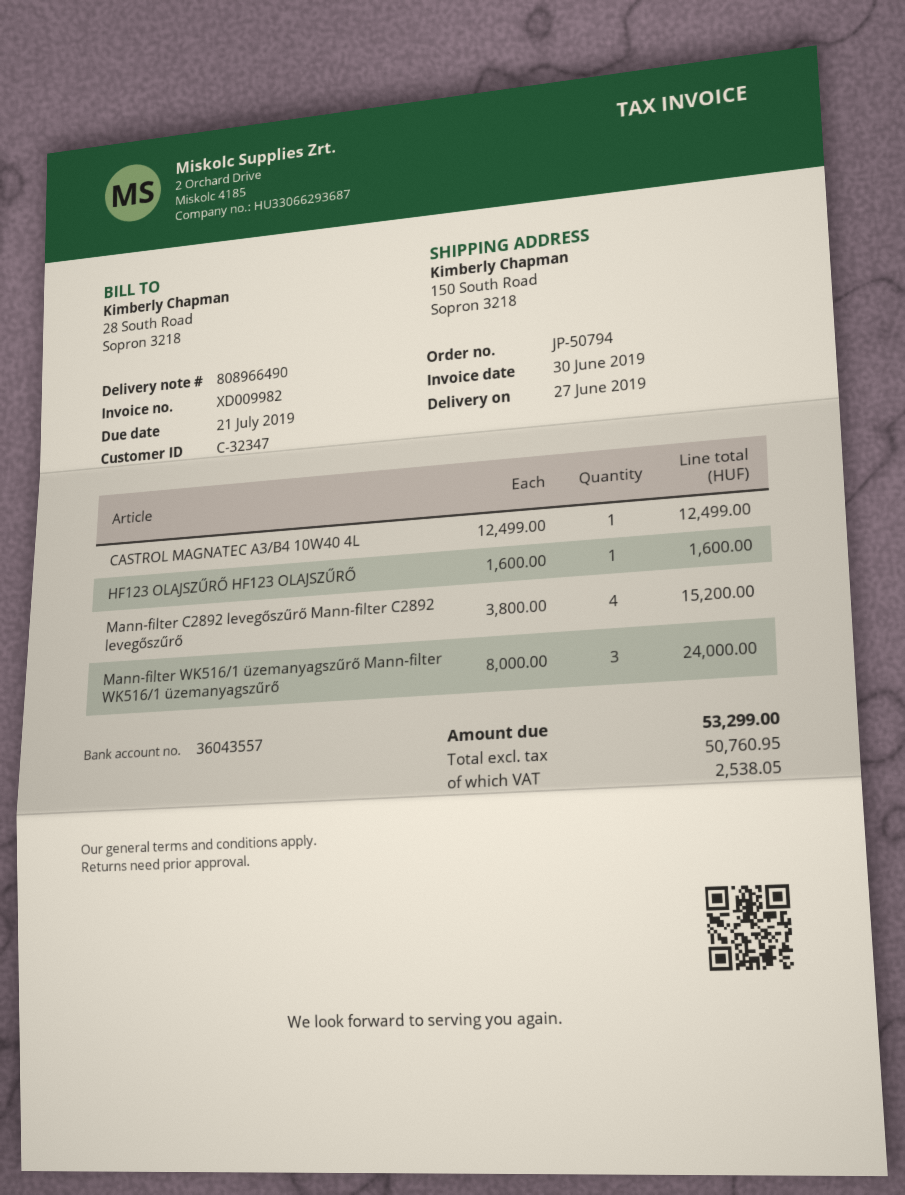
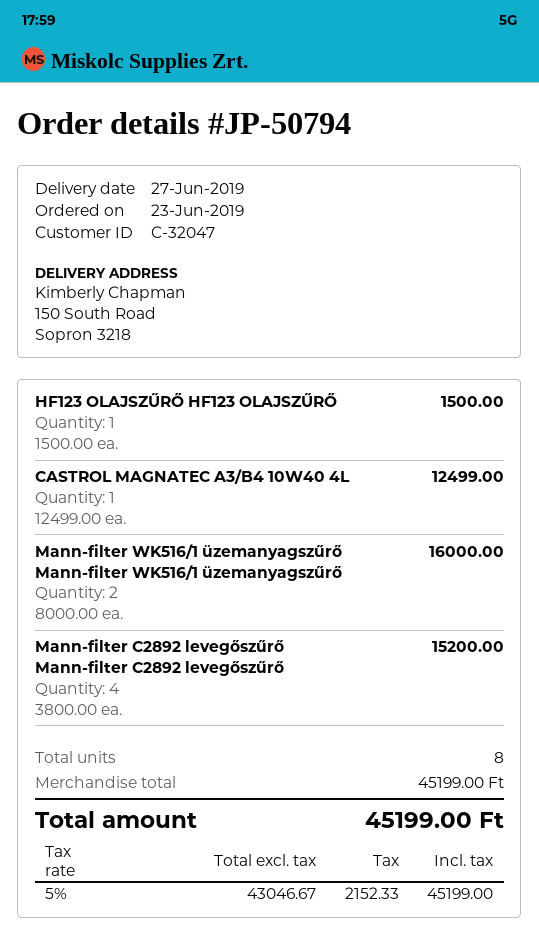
customer number: C-32347 -> C-32047
HF123 OLAJSZŰRŐ HF123 OLAJSZŰRŐ: 1 x 1600.00 = 1600.00 -> 1 x 1500.00 = 1500.00
Mann-filter WK516/1 üzemanyagszűrő Mann-filter WK516/1 üzemanyagszűrő: 3 x 8000.00 = 24000.00 -> 2 x 8000.00 = 16000.00
net: 50760.95 -> 43046.67
tax: 2538.05 -> 2152.33
total: 53299.00 -> 45199.00

